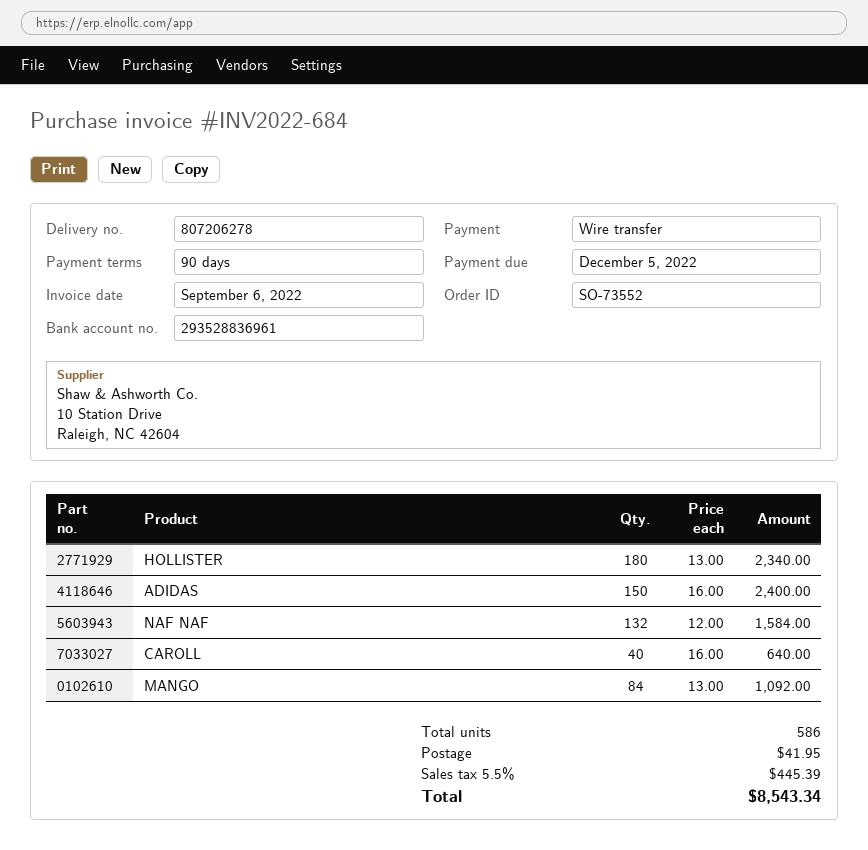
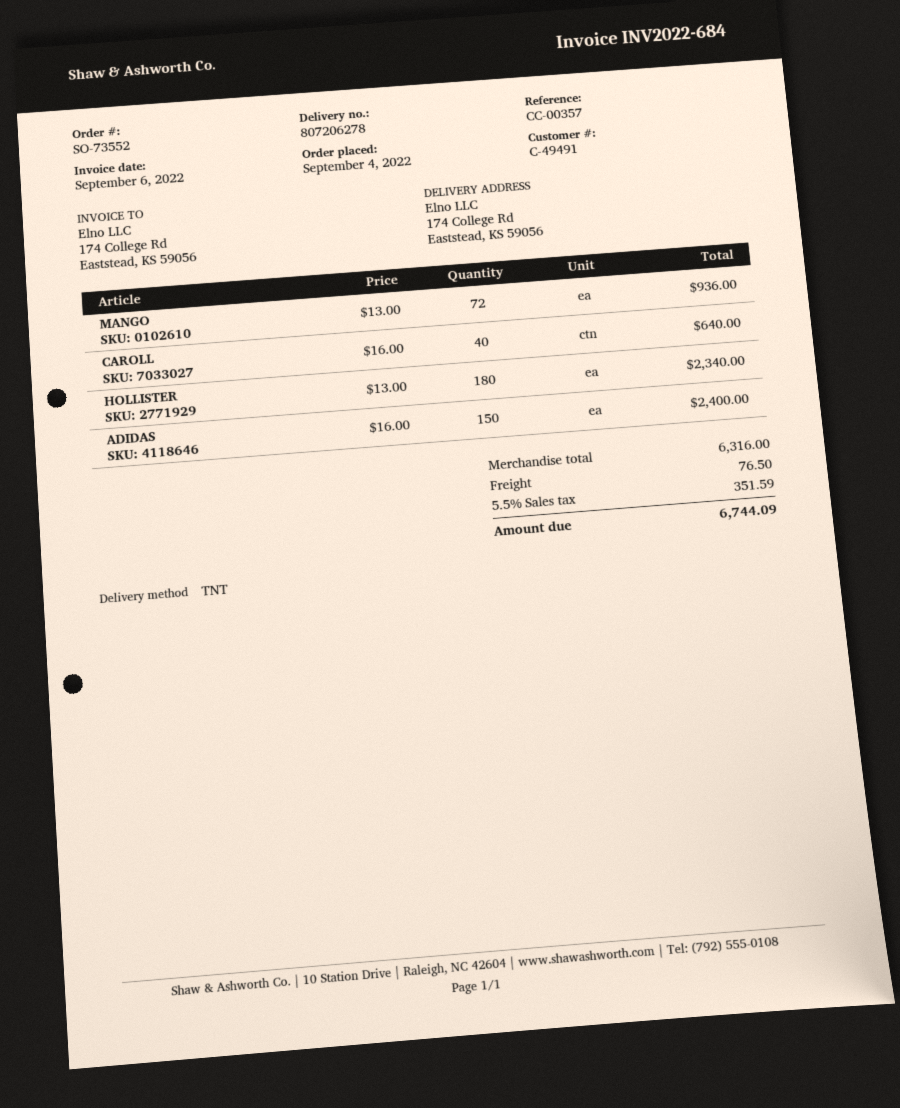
NAF NAF: 132 x 12.00 = 1584.00 -> none
MANGO: 84 x 13.00 = 1092.00 -> 72 x 13.00 = 936.00
shipping: 41.95 -> 76.50
tax: 5.5% = 445.39 -> 5.5% = 351.59
total: 8543.34 -> 6744.09

